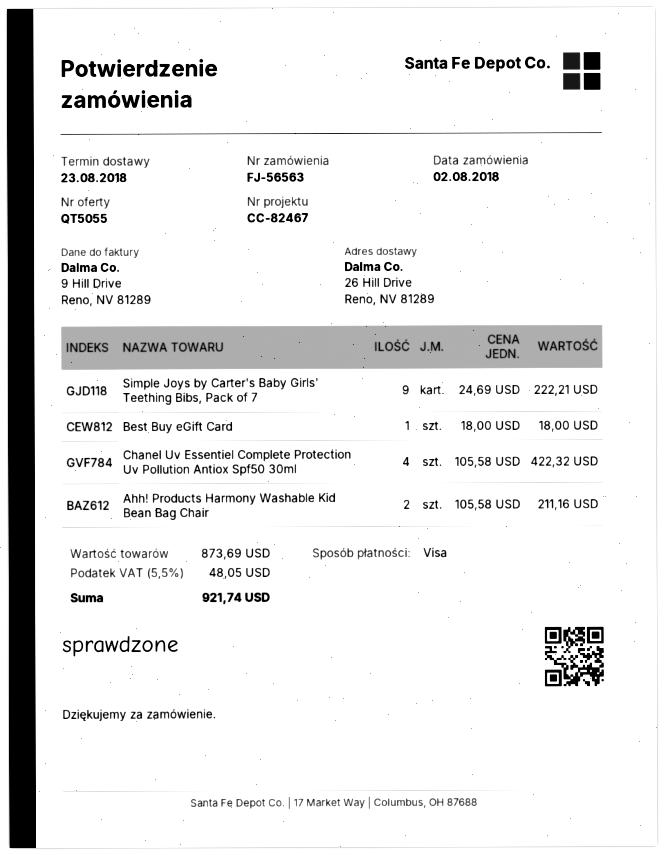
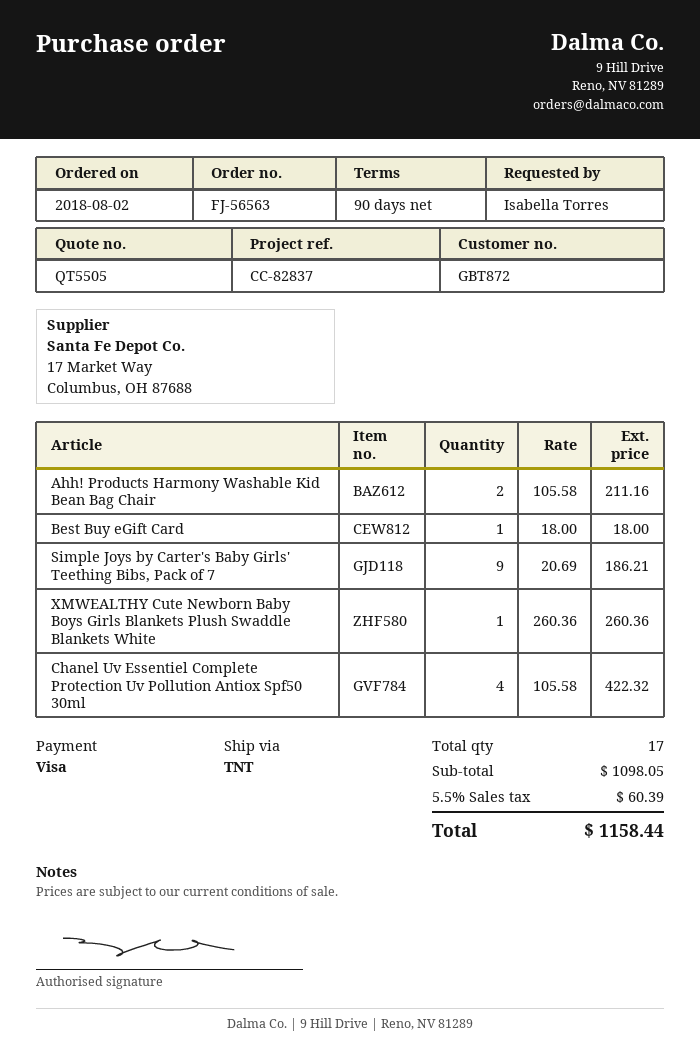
quote number: QT5055 -> QT5505
reference: CC-82467 -> CC-82837
Simple Joys by Carter's Baby Girls' Teething Bibs, Pack of 7: 9 x 24.69 = 222.21 -> 9 x 20.69 = 186.21
XMWEALTHY Cute Newborn Baby Boys Girls Blankets Plush Swaddle Blankets White: none -> 1 x 260.36 = 260.36
subtotal: 873.69 -> 1098.05
tax: 5.5% = 48.05 -> 5.5% = 60.39
total: 921.74 -> 1158.44

